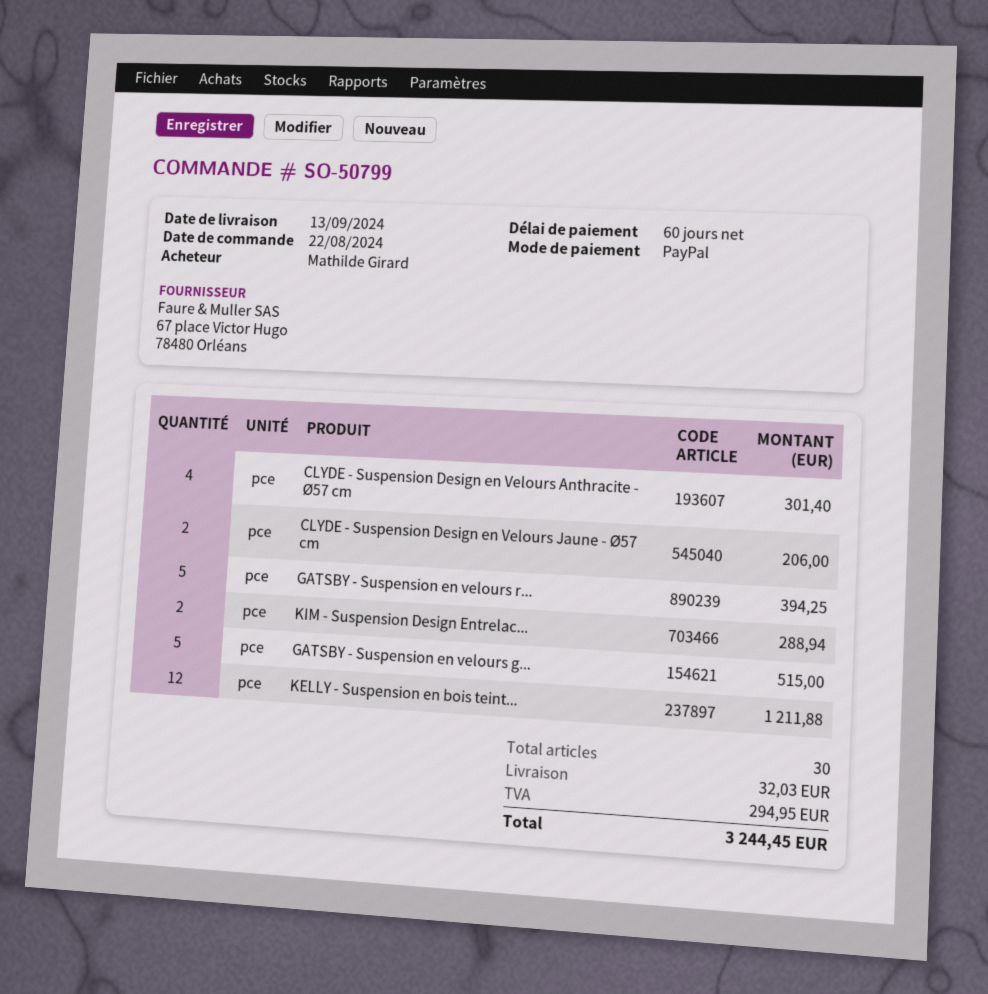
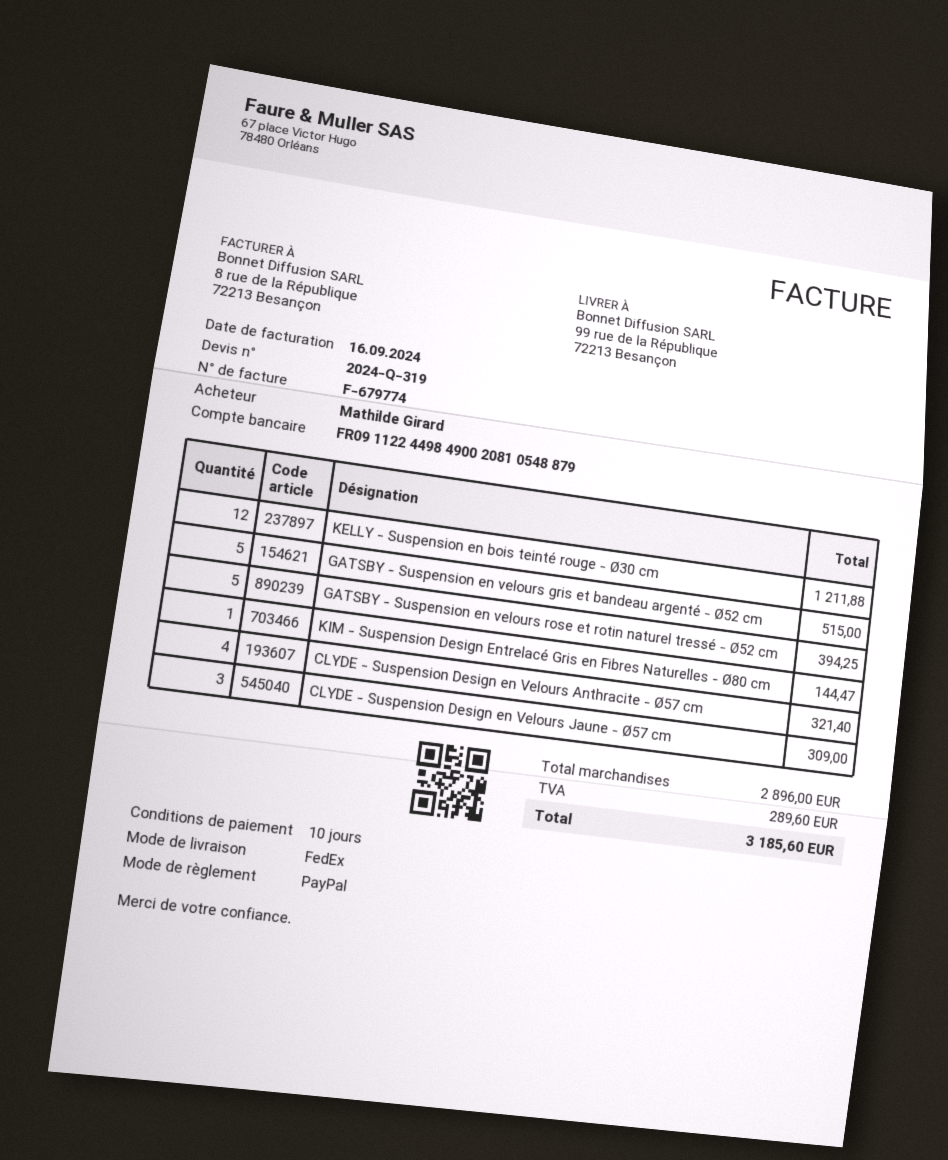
payment terms: 60 days -> 10 days
CLYDE - Suspension Design en Velours Anthracite - Ø57 cm: 4 for 301.40 -> 4 for 321.40
CLYDE - Suspension Design en Velours Jaune - Ø57 cm: 2 for 206.00 -> 3 for 309.00
KIM - Suspension Design Entrelac...: 2 for 288.94 -> 1 for 144.47
shipping: 32.03 -> none
tax: 294.95 -> 289.60
total: 3244.45 -> 3185.60

